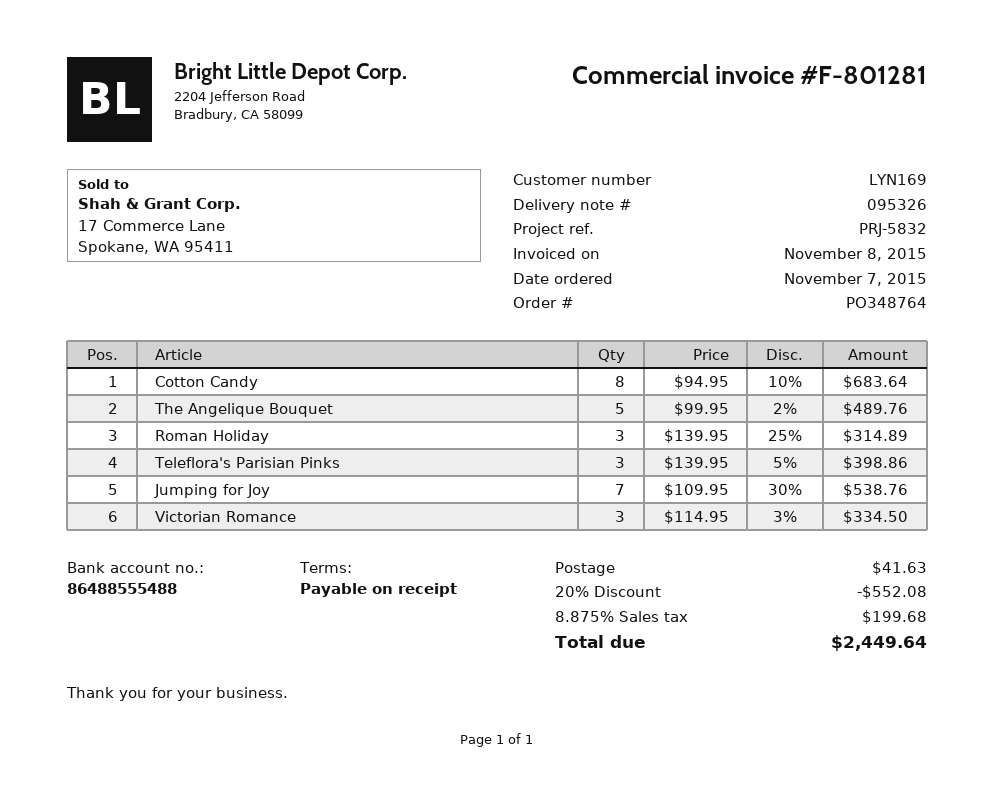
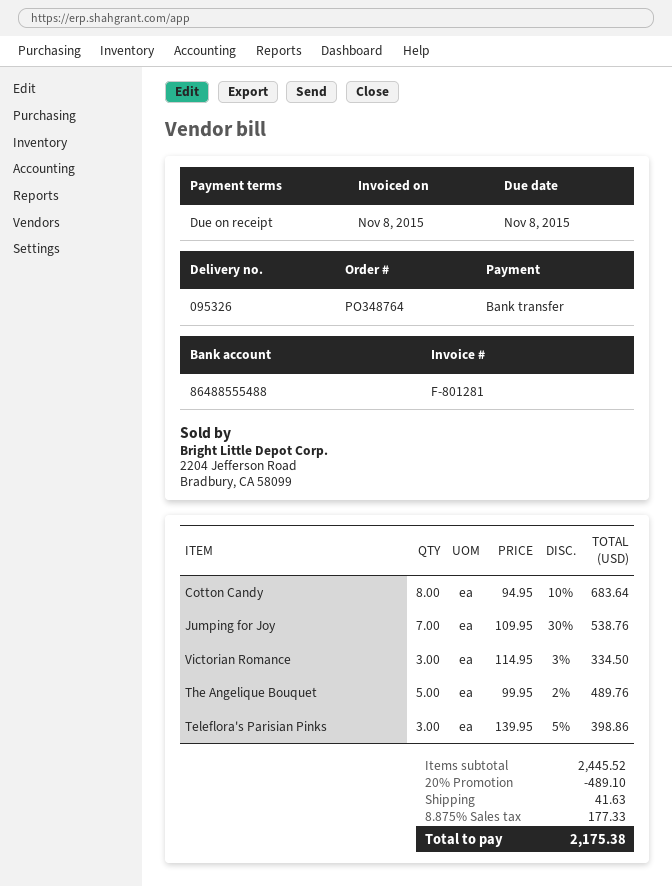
Roman Holiday: 3 x 139.95 - 25% = 314.89 -> none
discount: 20% = 552.08 -> 20% = 489.10
tax: 8.875% = 199.68 -> 8.875% = 177.33
total: 2449.64 -> 2175.38

